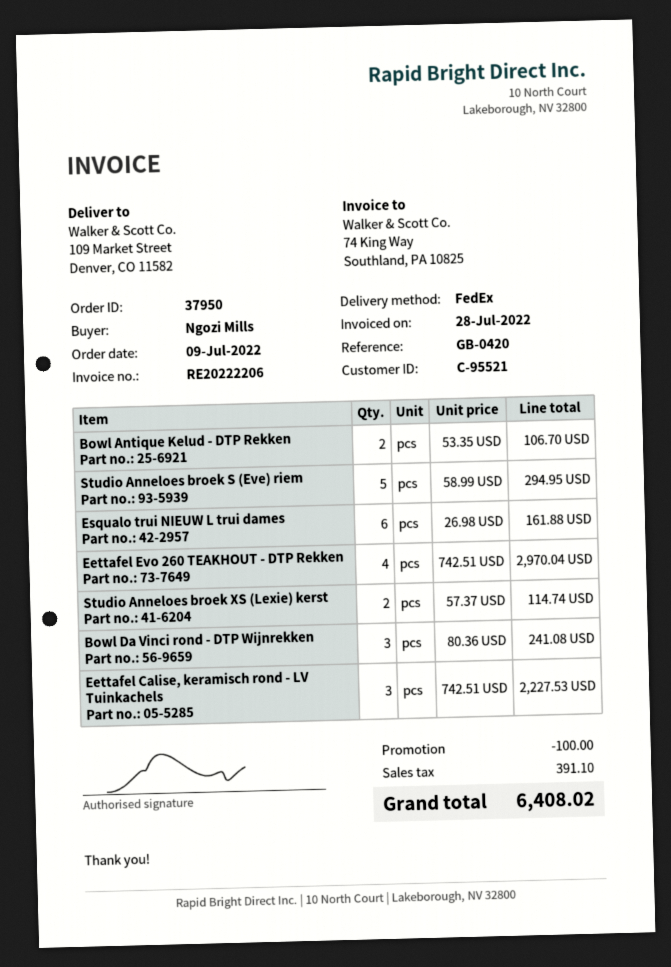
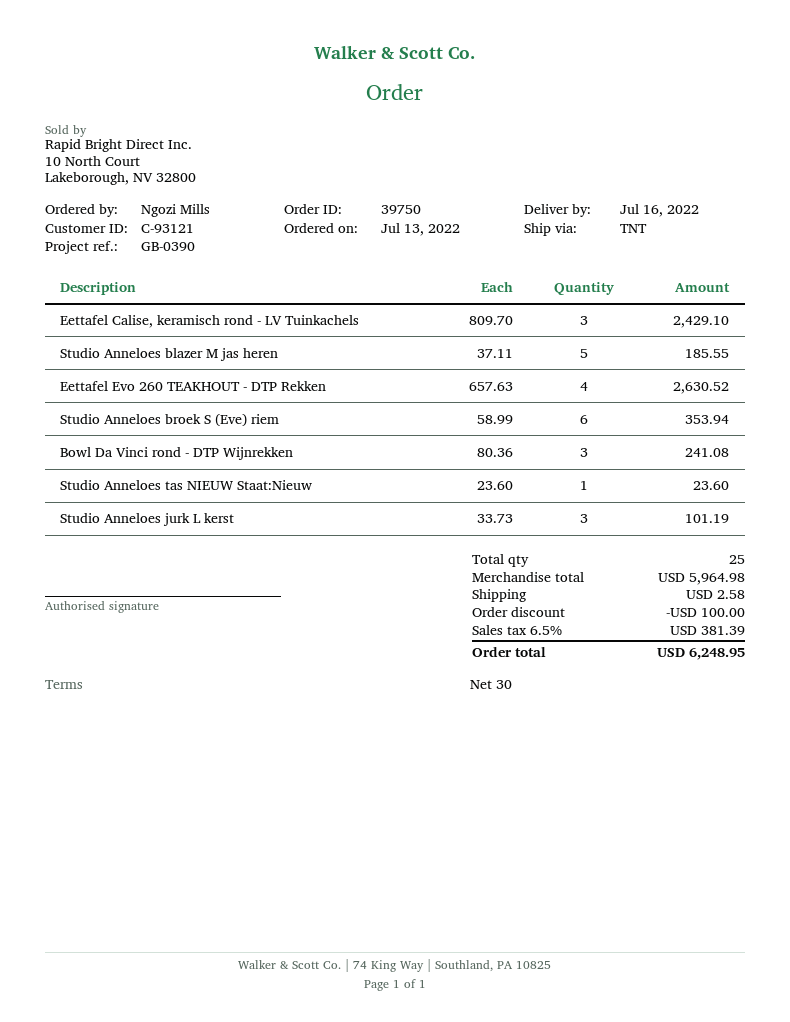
order number: 37950 -> 39750
order date: 2022-07-09 -> 2022-07-13
customer number: C-95521 -> C-93121
reference: GB-0420 -> GB-0390
shipping method: FedEx -> TNT
Bowl Antique Kelud - DTP Rekken: 2 x 53.35 = 106.70 -> none
Studio Anneloes broek S (Eve) riem: 5 x 58.99 = 294.95 -> 6 x 58.99 = 353.94
Esqualo trui NIEUW L trui dames: 6 x 26.98 = 161.88 -> none
Eettafel Evo 260 TEAKHOUT - DTP Rekken: 4 x 742.51 = 2970.04 -> 4 x 657.63 = 2630.52
Studio Anneloes broek XS (Lexie) kerst: 2 x 57.37 = 114.74 -> none
Eettafel Calise, keramisch rond - LV Tuinkachels: 3 x 742.51 = 2227.53 -> 3 x 809.70 = 2429.10
Studio Anneloes blazer M jas heren: none -> 5 x 37.11 = 185.55
Studio Anneloes tas NIEUW Staat:Nieuw: none -> 1 x 23.60 = 23.60
Studio Anneloes jurk L kerst: none -> 3 x 33.73 = 101.19
shipping: none -> 2.58
tax: 391.10 -> 381.39
total: 6408.02 -> 6248.95

